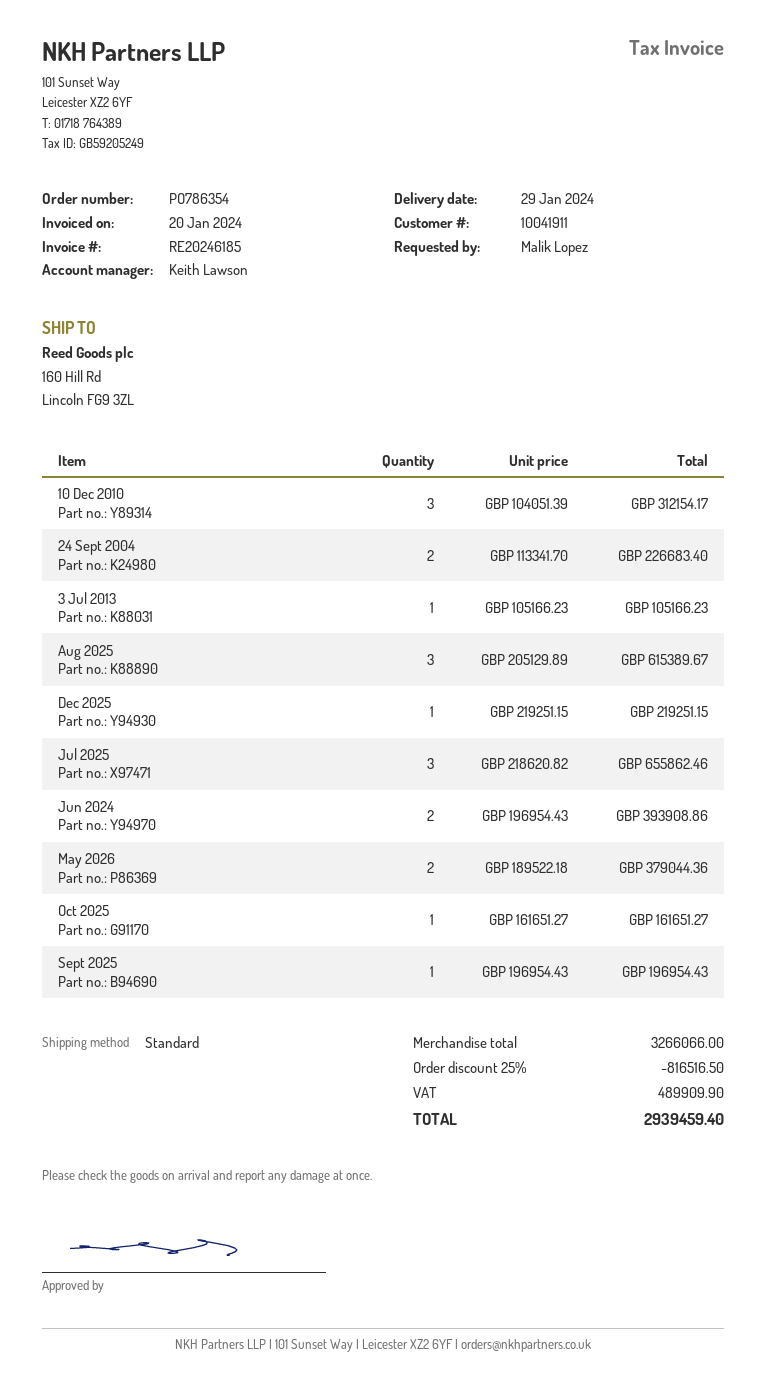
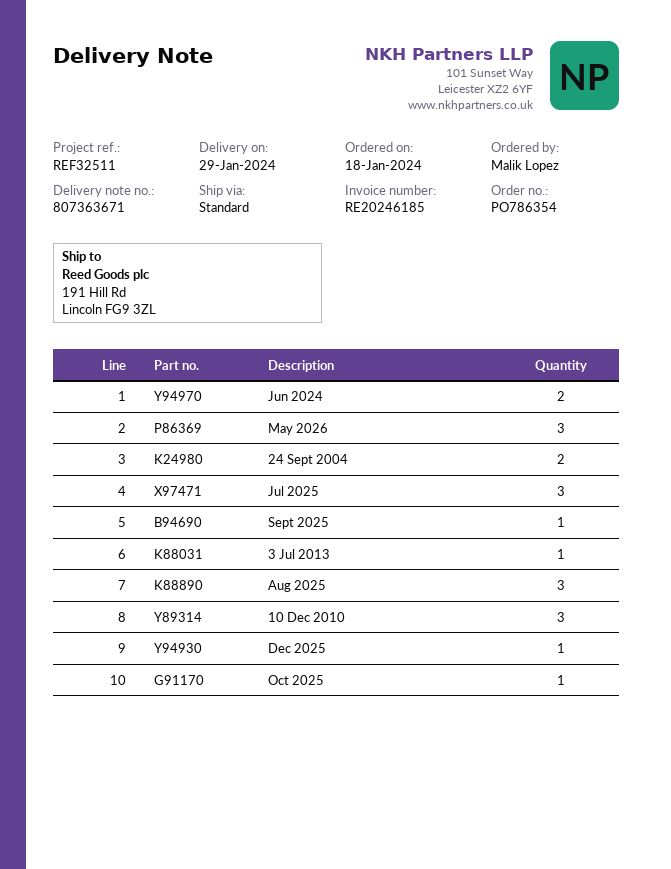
ship to: 160 Hill Rd, Lincoln FG9 3ZL -> 191 Hill Rd, Lincoln FG9 3ZL
May 2026: 2 -> 3

